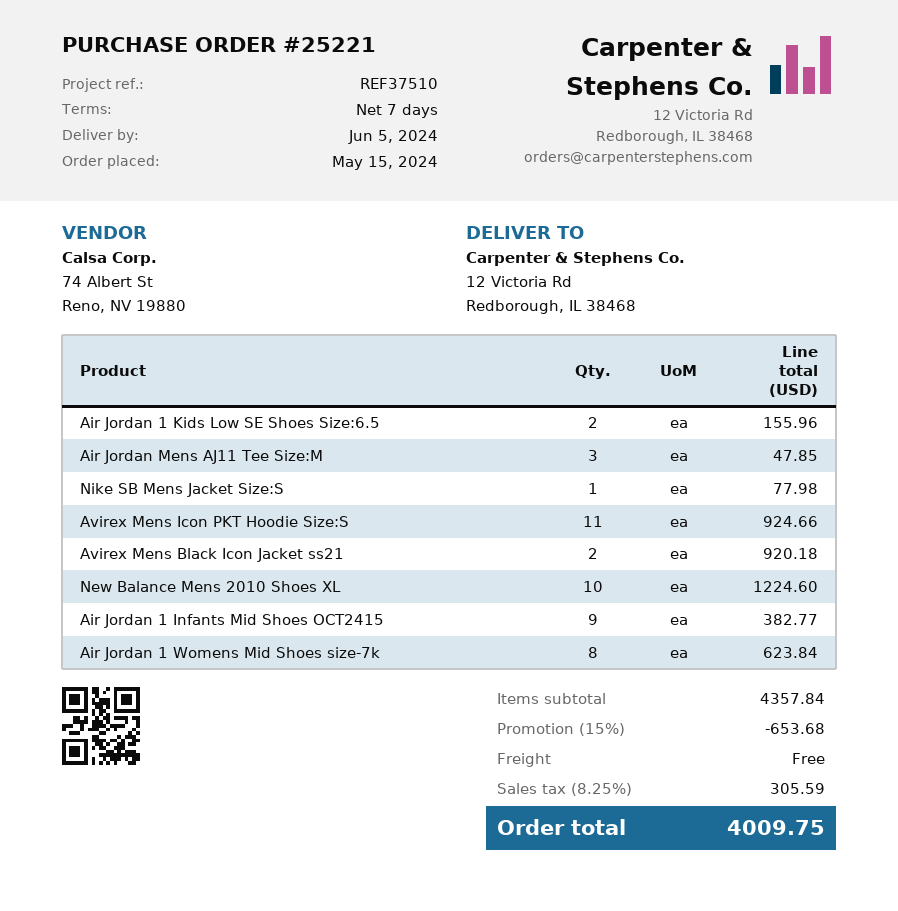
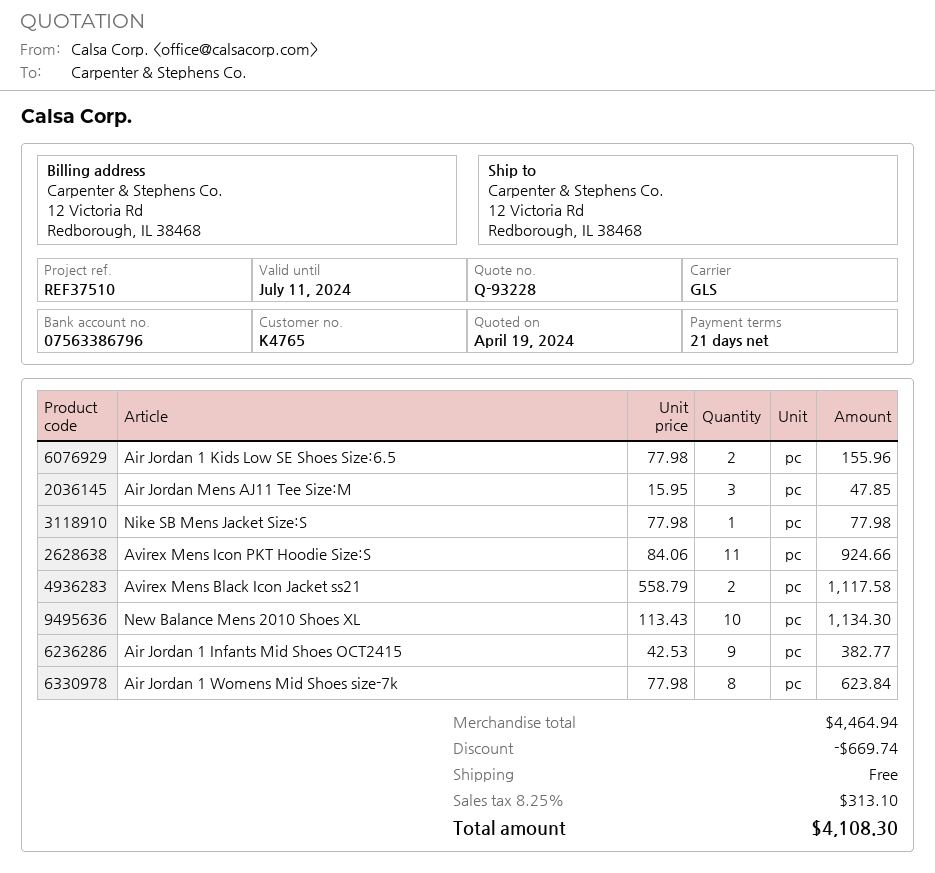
payment terms: 7 days -> 21 days
Avirex Mens Black Icon Jacket ss21: 2 for 920.18 -> 2 for 1117.58
New Balance Mens 2010 Shoes XL: 10 for 1224.60 -> 10 for 1134.30
subtotal: 4357.84 -> 4464.94
discount: 653.68 -> 669.74
tax: 8.25% = 305.59 -> 8.25% = 313.10
total: 4009.75 -> 4108.30

